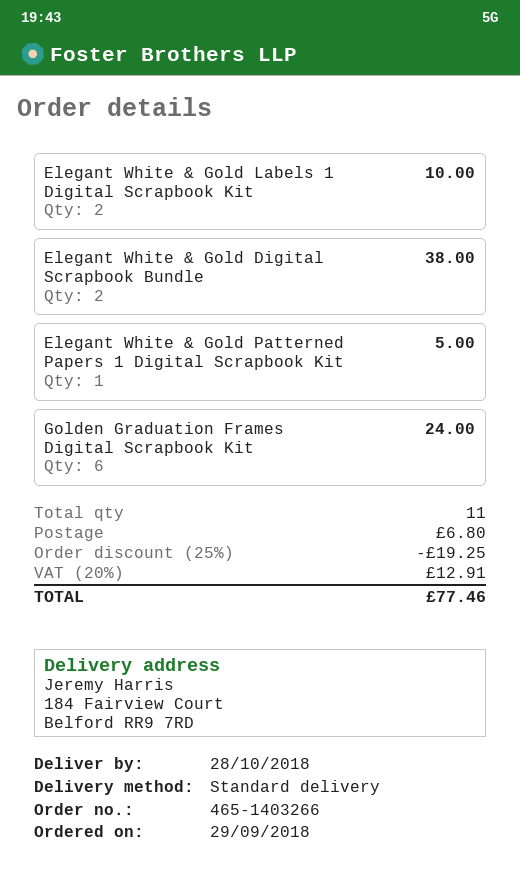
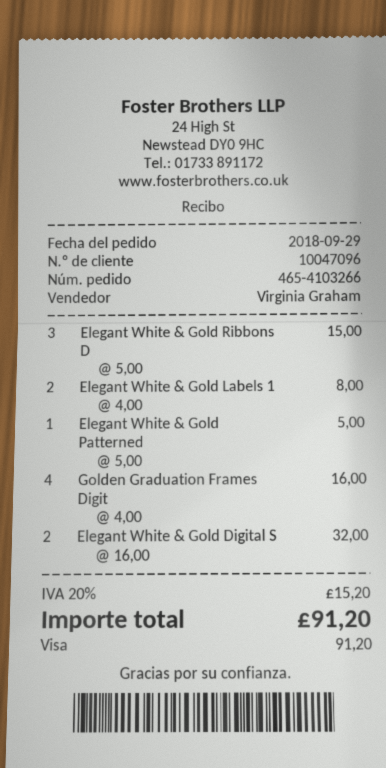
order number: 465-1403266 -> 465-4103266
Elegant White & Gold Labels 1 Digital Scrapbook Kit: 2 for 10.00 -> 2 for 8.00
Elegant White & Gold Digital Scrapbook Bundle: 2 for 38.00 -> 2 for 32.00
Golden Graduation Frames Digital Scrapbook Kit: 6 for 24.00 -> 4 for 16.00
Elegant White & Gold Ribbons D: none -> 3 for 15.00
discount: 25% = 19.25 -> none
shipping: 6.80 -> none
tax: 20% = 12.91 -> 20% = 15.20
total: 77.46 -> 91.20

